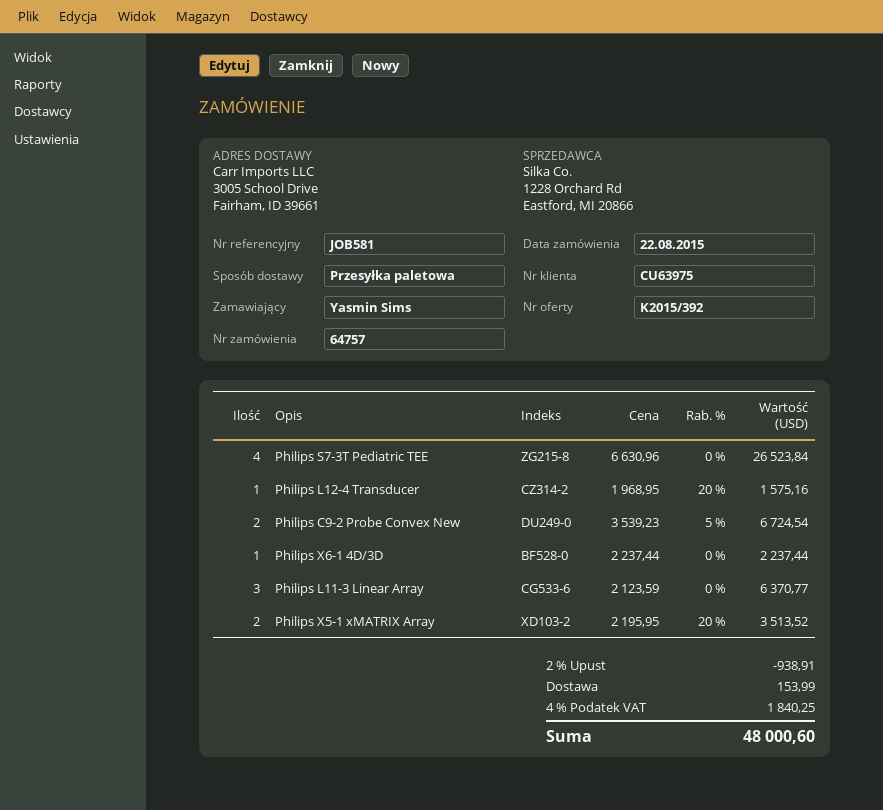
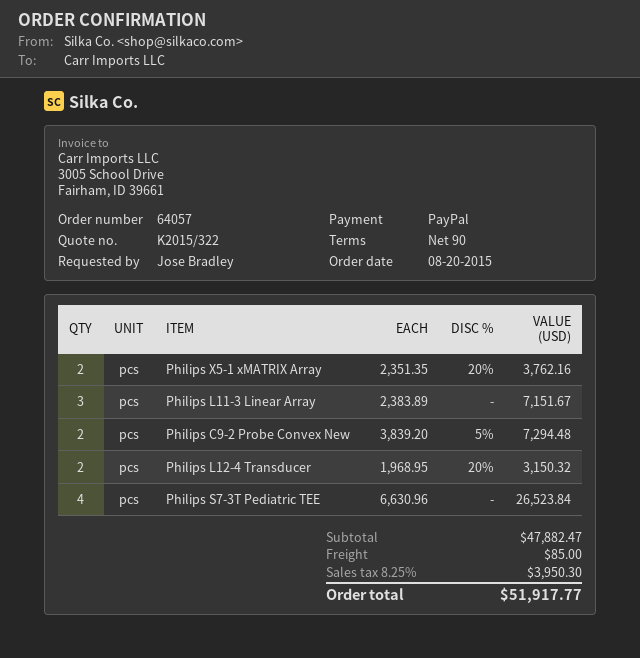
quote number: K2015/392 -> K2015/322
order number: 64757 -> 64057
order date: 2015-08-22 -> 2015-08-20
ordered by: Yasmin Sims -> Jose Bradley
Philips L12-4 Transducer: 1 x 1968.95 - 20% = 1575.16 -> 2 x 1968.95 - 20% = 3150.32
Philips C9-2 Probe Convex New: 2 x 3539.23 - 5% = 6724.54 -> 2 x 3839.20 - 5% = 7294.48
Philips X6-1 4D/3D: 1 x 2237.44 = 2237.44 -> none
Philips L11-3 Linear Array: 3 x 2123.59 = 6370.77 -> 3 x 2383.89 = 7151.67
Philips X5-1 xMATRIX Array: 2 x 2195.95 - 20% = 3513.52 -> 2 x 2351.35 - 20% = 3762.16
discount: 2% = 938.91 -> none
shipping: 153.99 -> 85.00
tax: 4% = 1840.25 -> 8.25% = 3950.30
total: 48000.60 -> 51917.77

